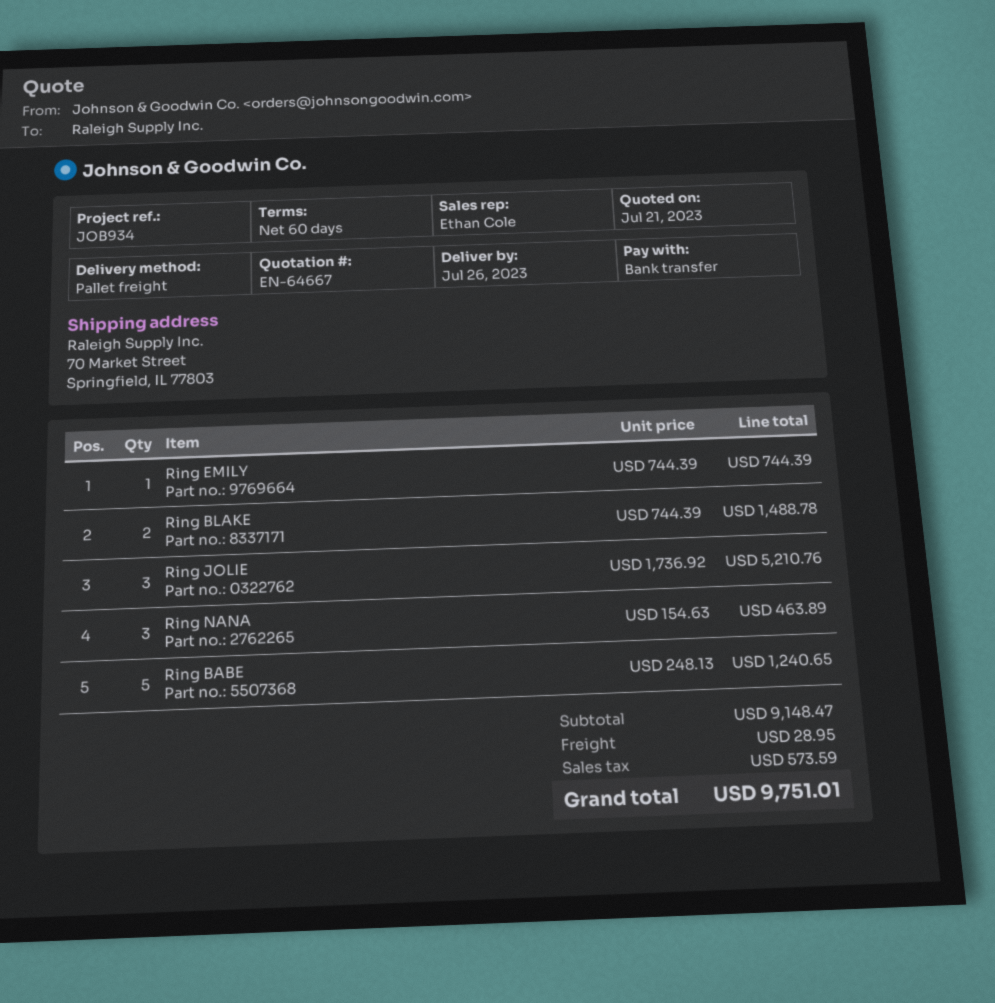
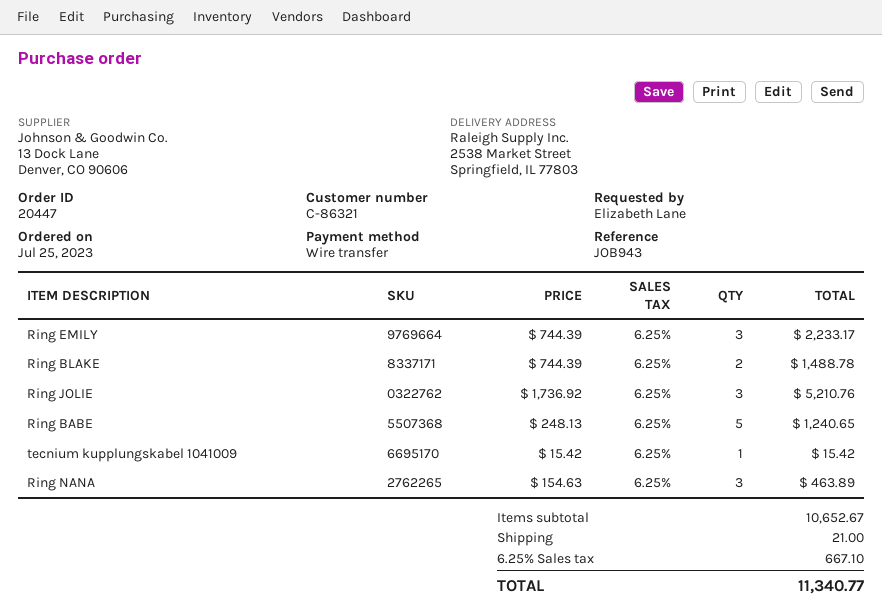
reference: JOB934 -> JOB943
ship to: 70 Market Street, Springfield, IL 77803 -> 2538 Market Street, Springfield, IL 77803
Ring EMILY: 1 x 744.39 = 744.39 -> 3 x 744.39 = 2233.17
tecnium kupplungskabel 1041009: none -> 1 x 15.42 = 15.42
subtotal: 9148.47 -> 10652.67
shipping: 28.95 -> 21.00
tax: 573.59 -> 667.10
total: 9751.01 -> 11340.77

